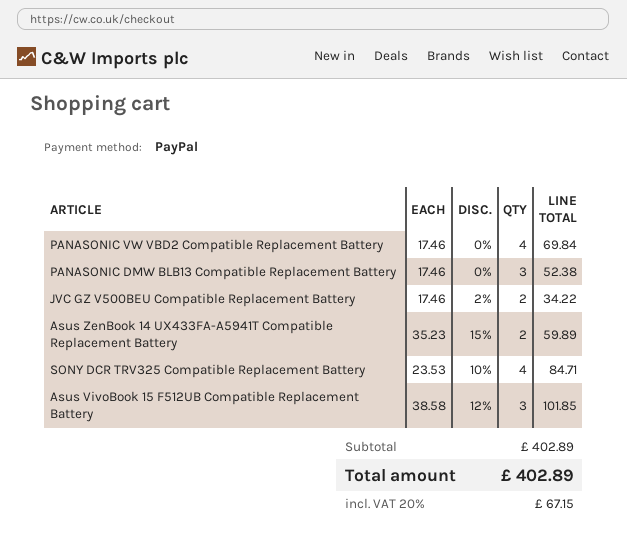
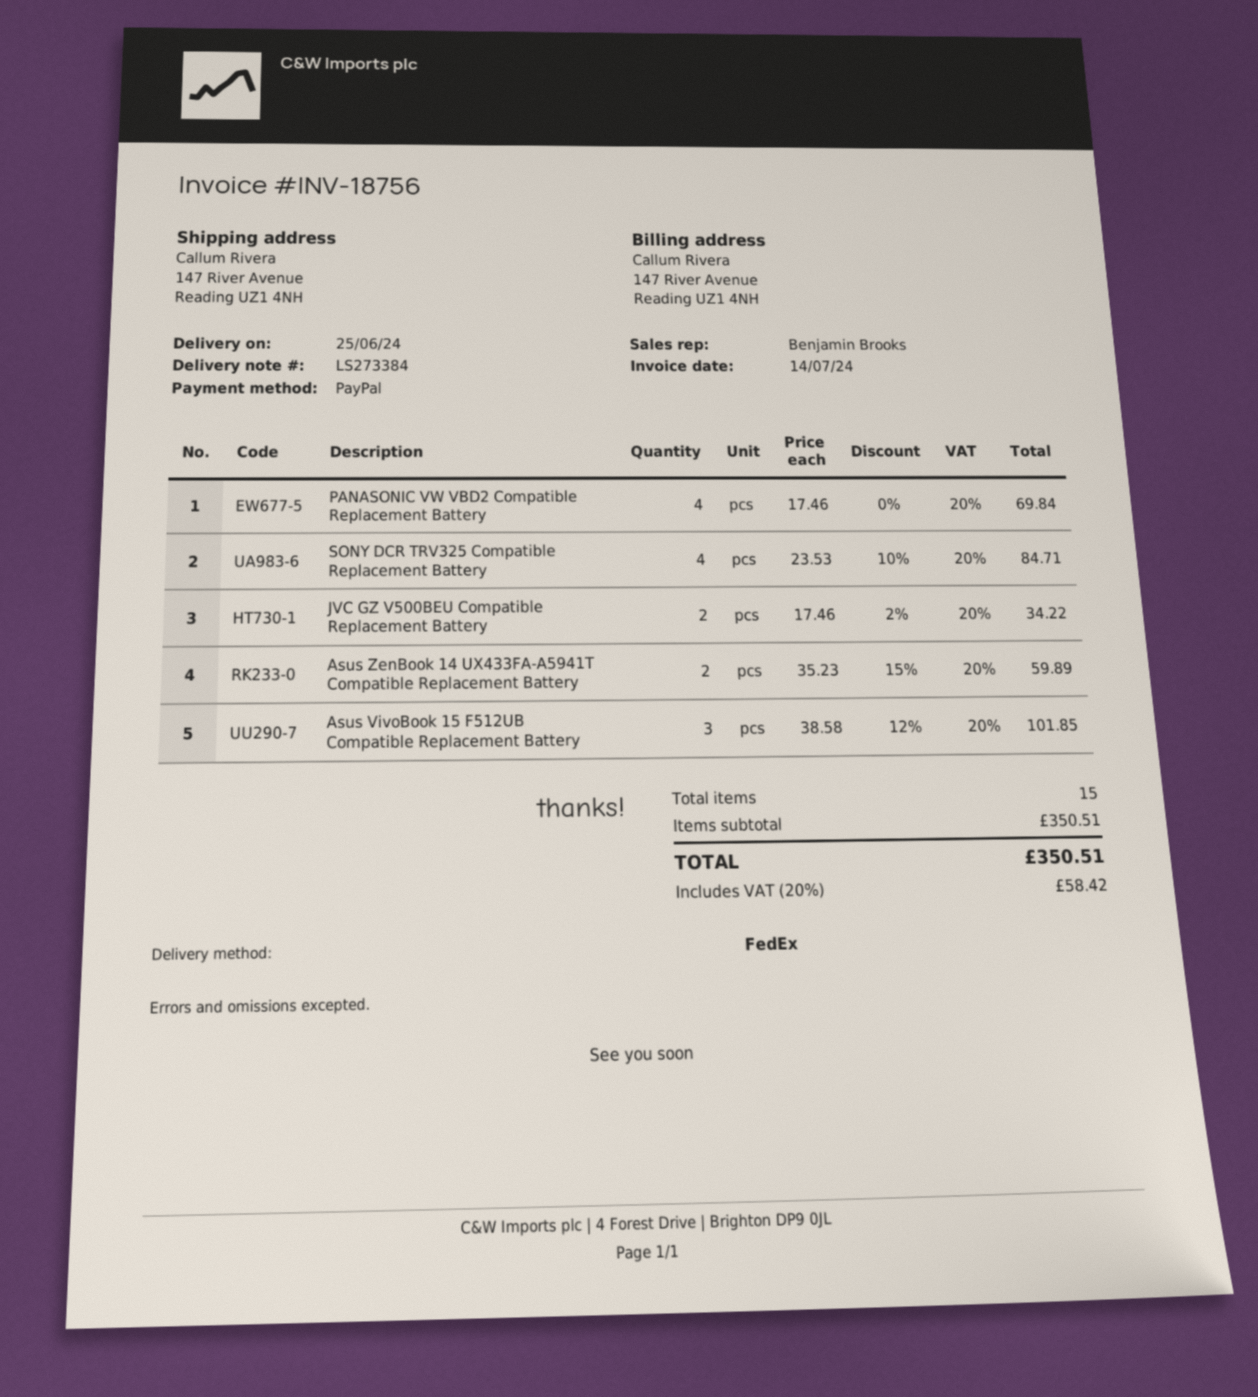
PANASONIC DMW BLB13 Compatible Replacement Battery: 3 x 17.46 = 52.38 -> none
subtotal: 402.89 -> 350.51
tax: 20% = 67.15 -> 20% = 58.42
total: 402.89 -> 350.51

